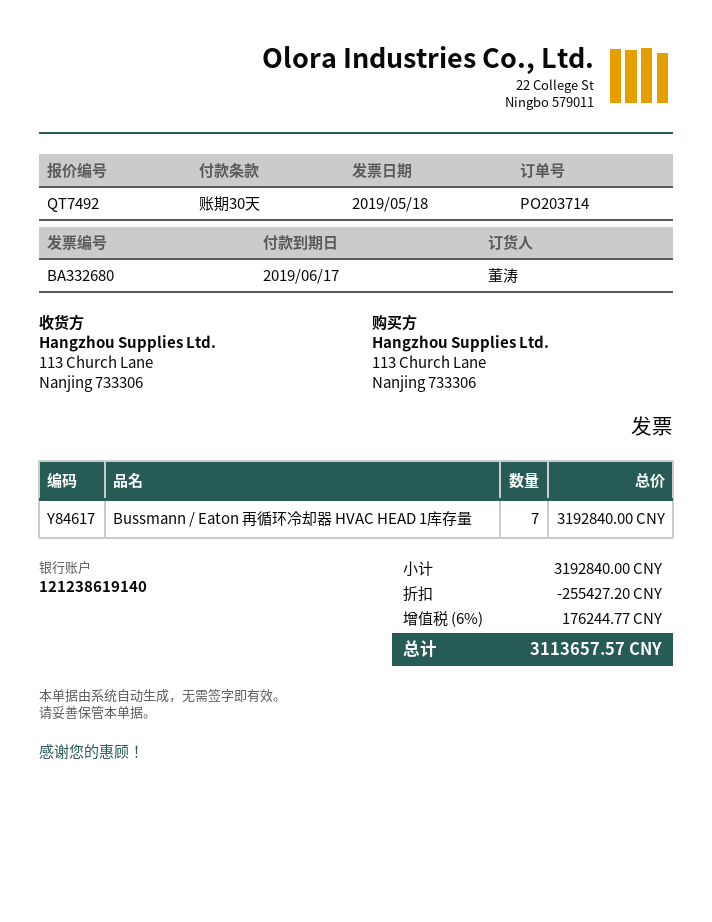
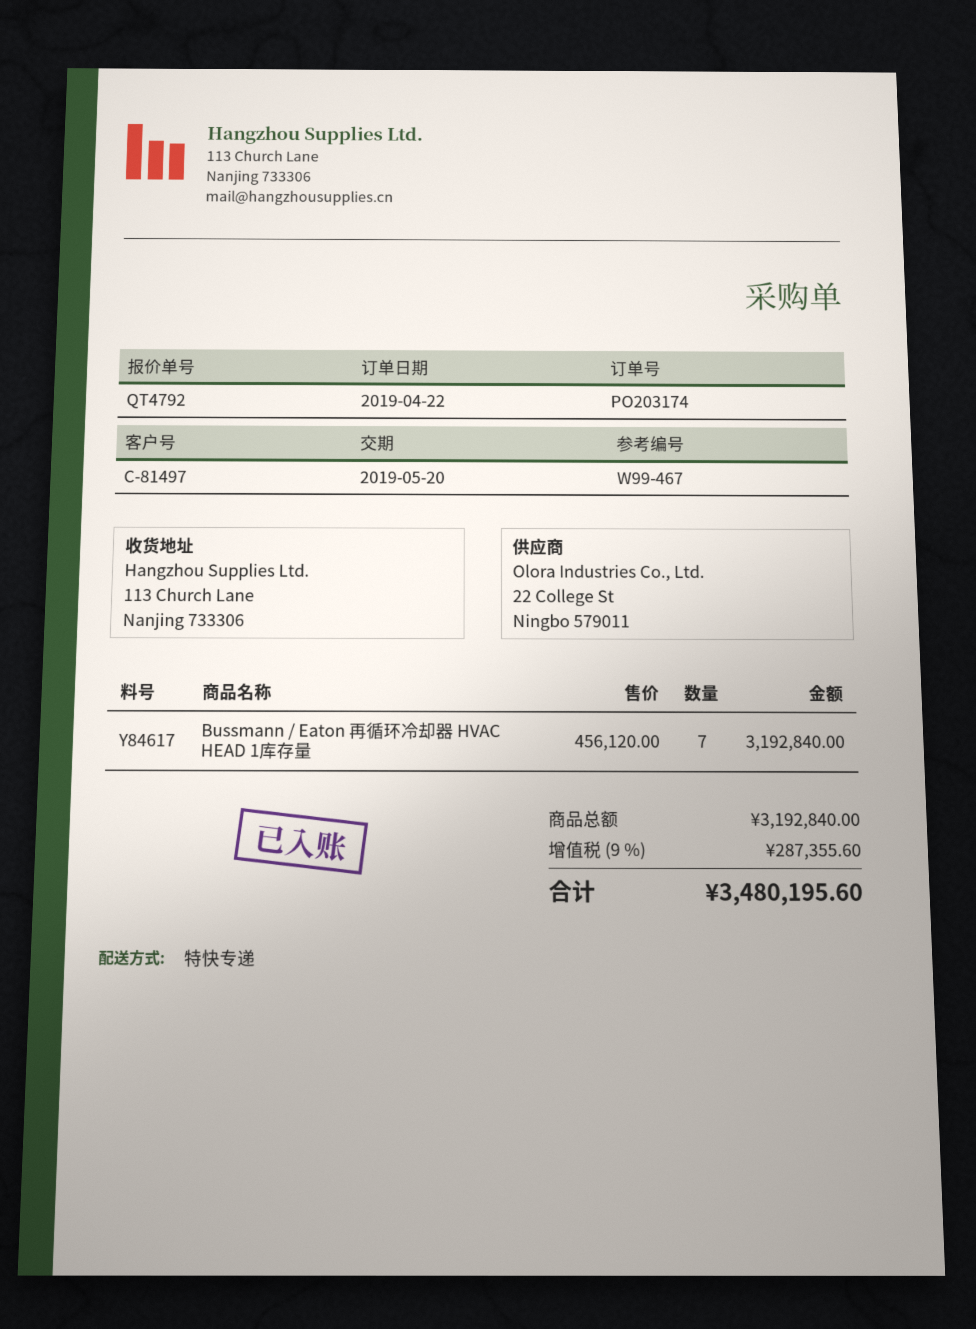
quote number: QT7492 -> QT4792
order number: PO203714 -> PO203174
discount: 255427.20 -> none
tax: 6% = 176244.77 -> 9% = 287355.60
total: 3113657.57 -> 3480195.60

